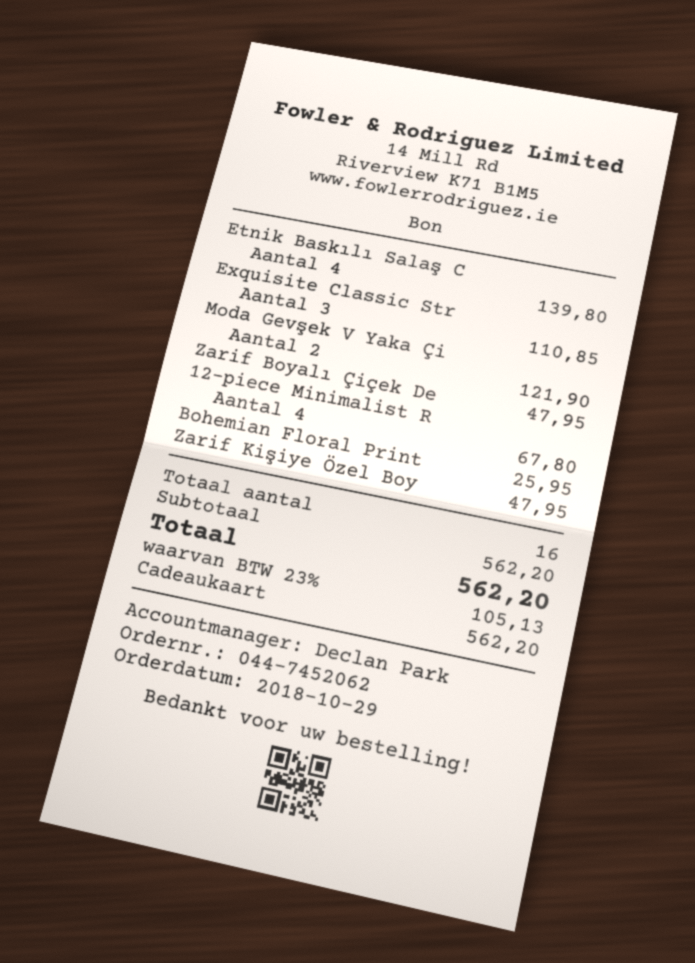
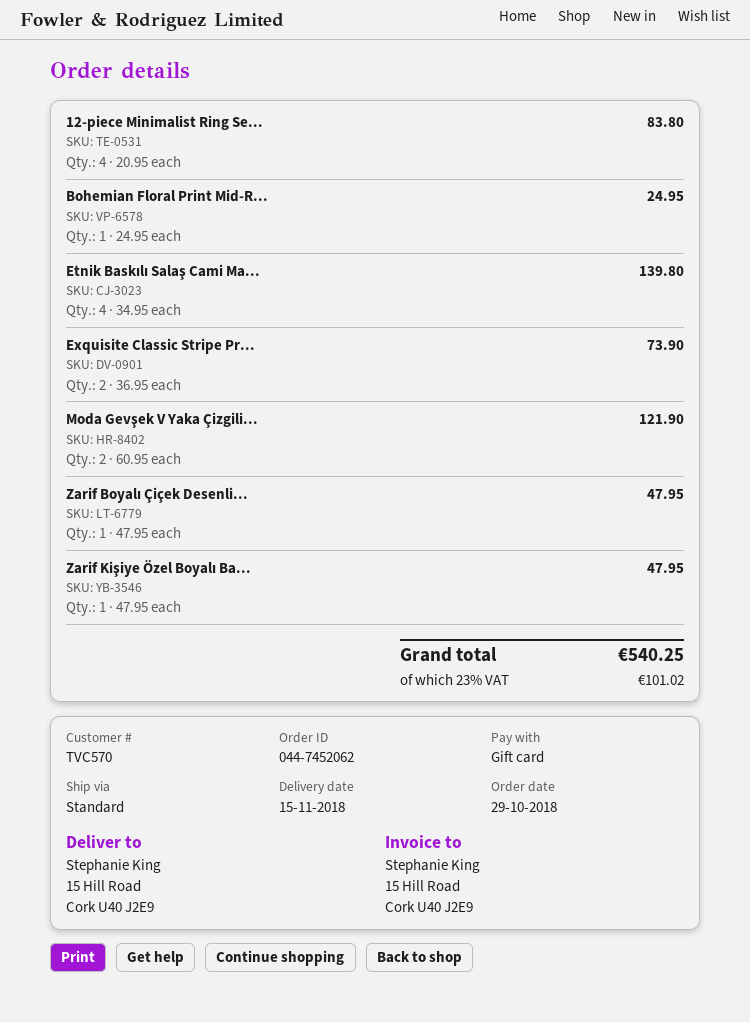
Exquisite Classic Str: 3 for 110.85 -> 2 for 73.90
12-piece Minimalist R: 4 for 67.80 -> 4 for 83.80
Bohemian Floral Print: 1 for 25.95 -> 1 for 24.95
tax: 23% = 105.13 -> 23% = 101.02
total: 562.20 -> 540.25

